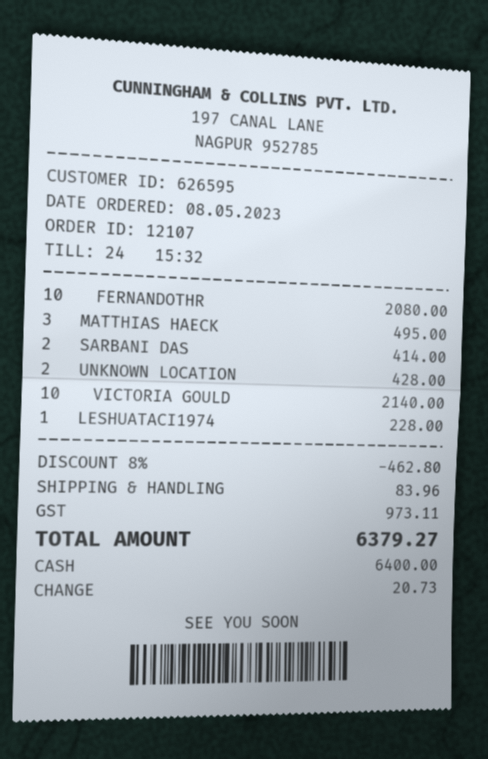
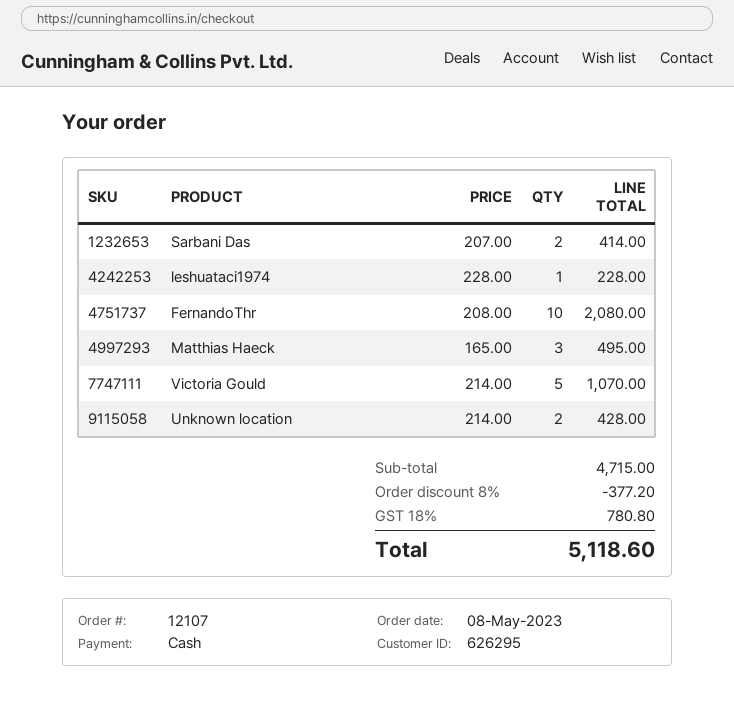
customer number: 626595 -> 626295
VICTORIA GOULD: 10 for 2140.00 -> 5 for 1070.00
discount: 8% = 462.80 -> 8% = 377.20
shipping: 83.96 -> none
tax: 973.11 -> 780.80
total: 6379.27 -> 5118.60

